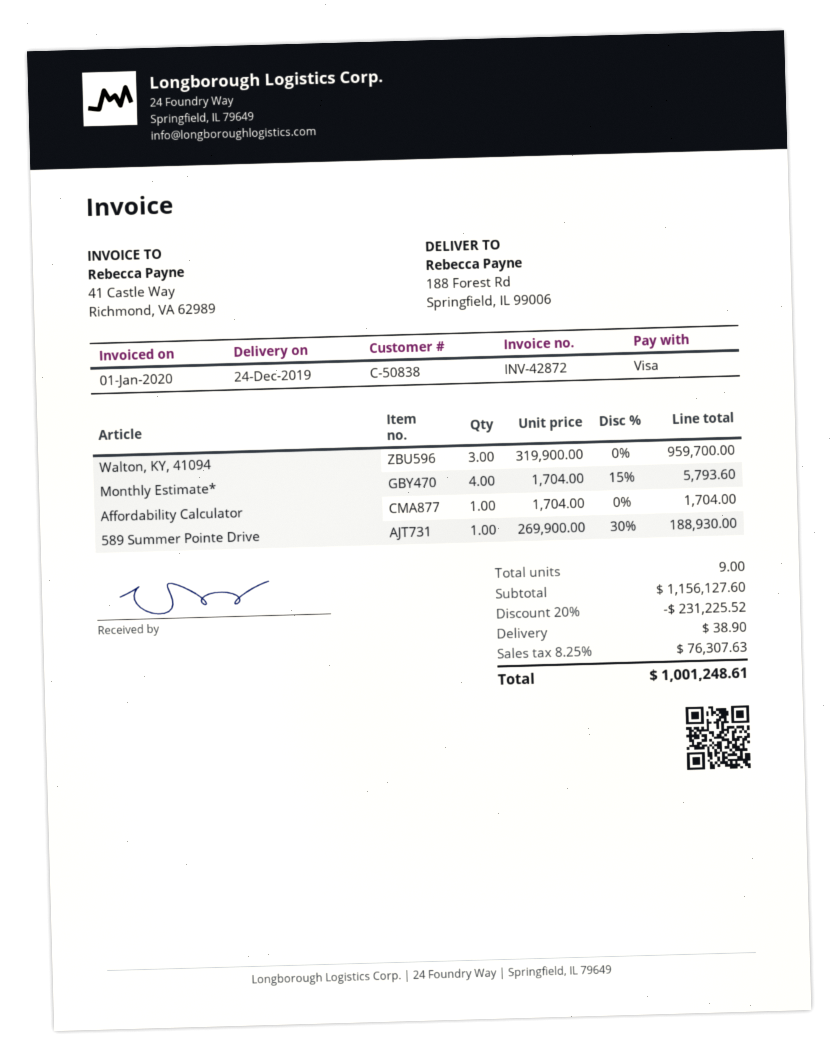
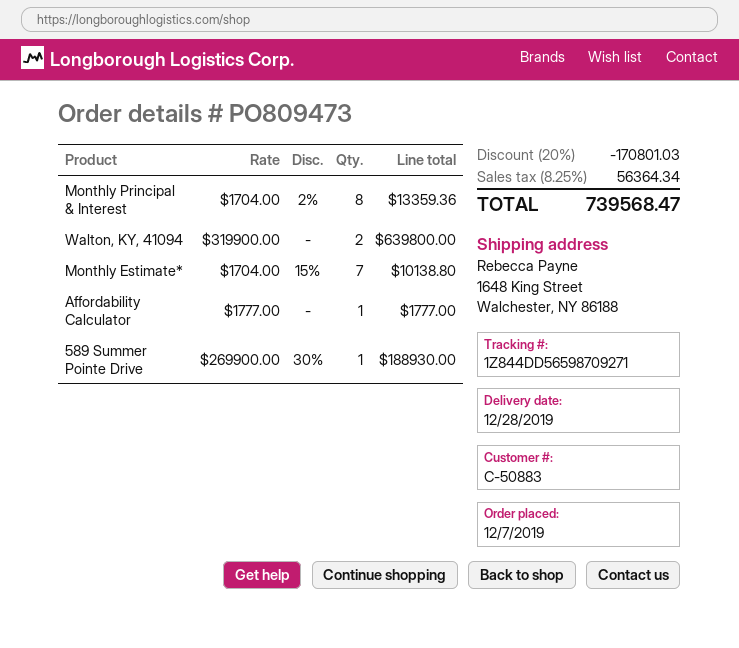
delivery date: 2019-12-24 -> 2019-12-28
customer number: C-50838 -> C-50883
ship to: 188 Forest Rd, Springfield, IL 99006 -> 1648 King Street, Walchester, NY 86188
Walton, KY, 41094: 3 x 319900.00 = 959700.00 -> 2 x 319900.00 = 639800.00
Monthly Estimate*: 4 x 1704.00 - 15% = 5793.60 -> 7 x 1704.00 - 15% = 10138.80
Affordability Calculator: 1 x 1704.00 = 1704.00 -> 1 x 1777.00 = 1777.00
Monthly Principal & Interest: none -> 8 x 1704.00 - 2% = 13359.36
discount: 20% = 231225.52 -> 20% = 170801.03
shipping: 38.90 -> none
tax: 8.25% = 76307.63 -> 8.25% = 56364.34
total: 1001248.61 -> 739568.47

